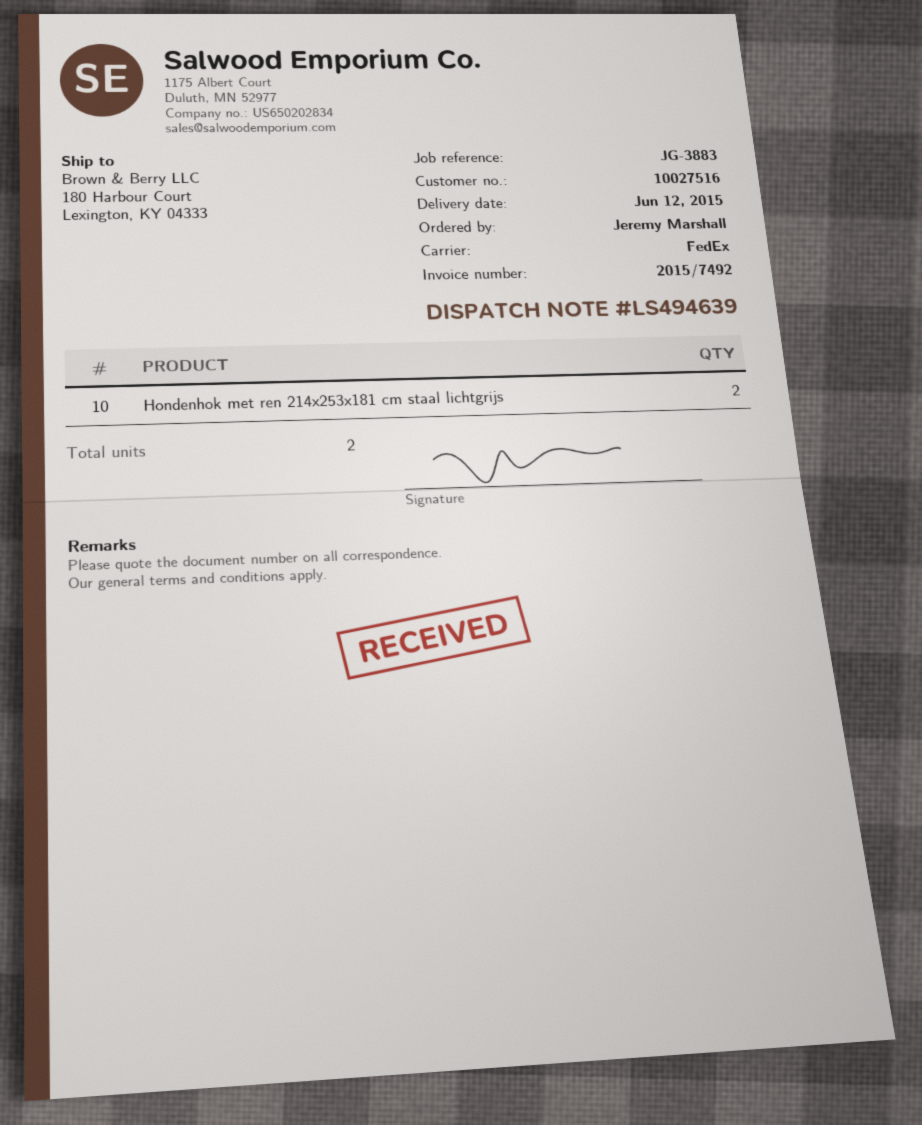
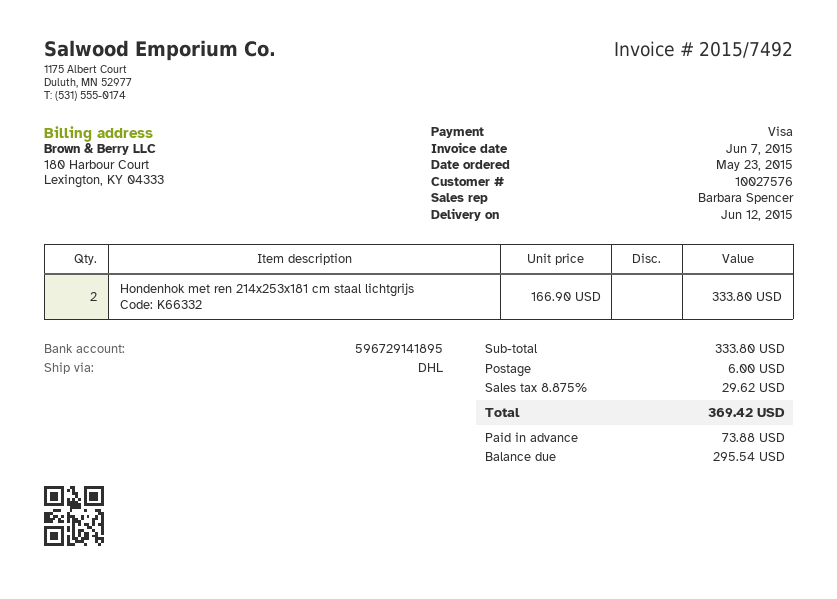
customer number: 10027516 -> 10027576
shipping method: FedEx -> DHL

